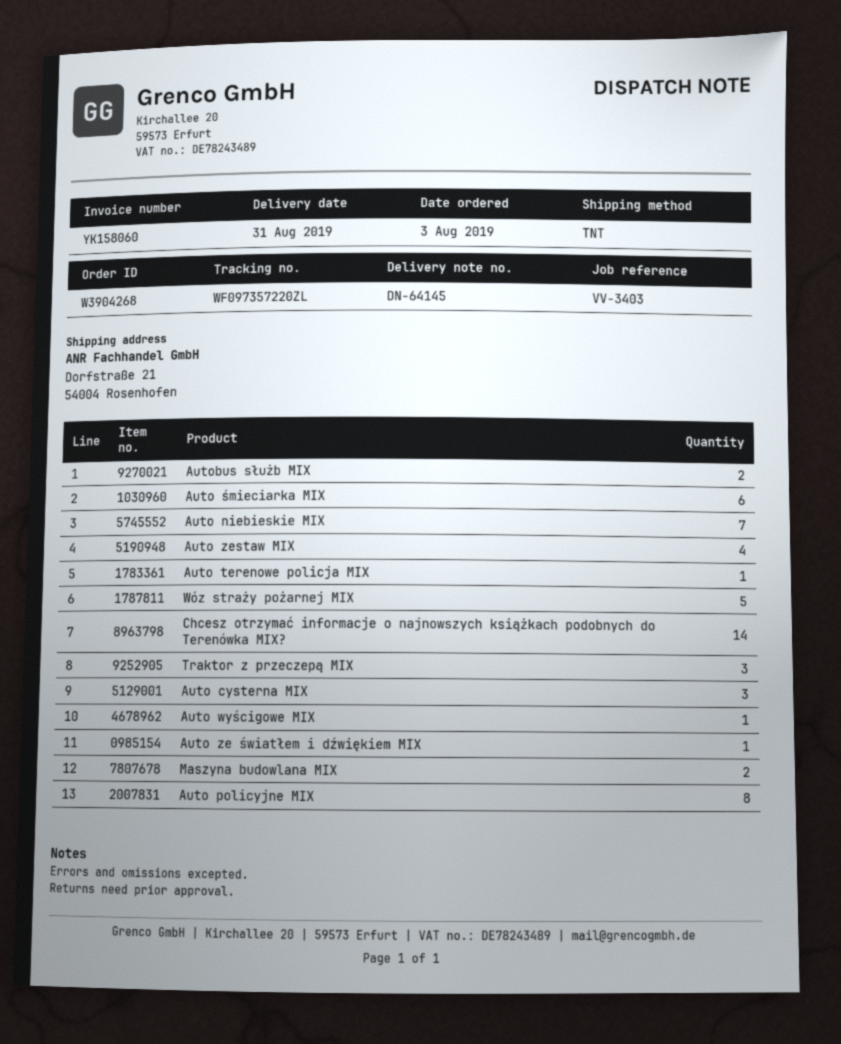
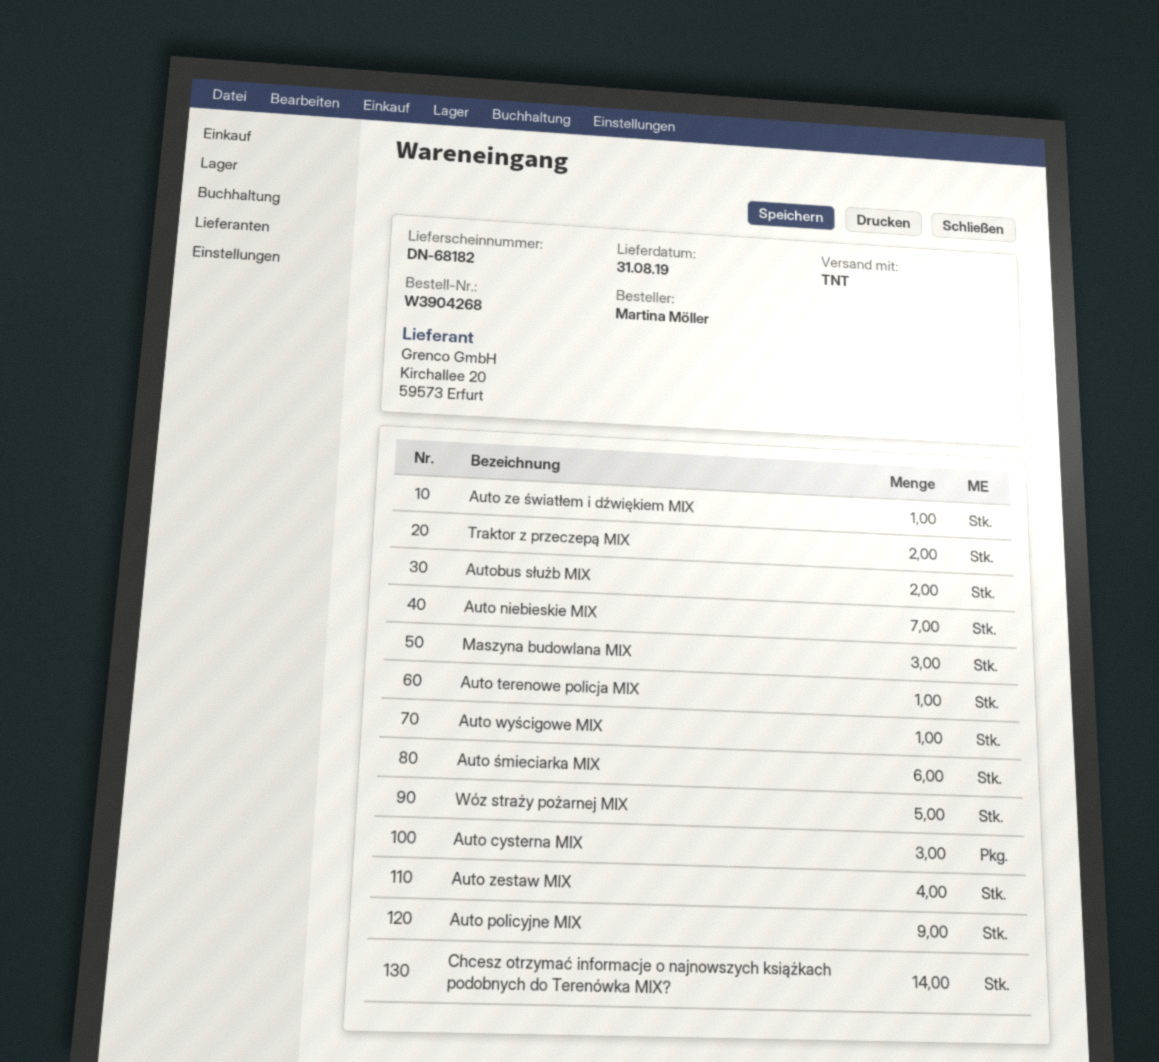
delivery note number: DN-64145 -> DN-68182
Traktor z przeczepą MIX: 3 -> 2
Maszyna budowlana MIX: 2 -> 3
Auto policyjne MIX: 8 -> 9

